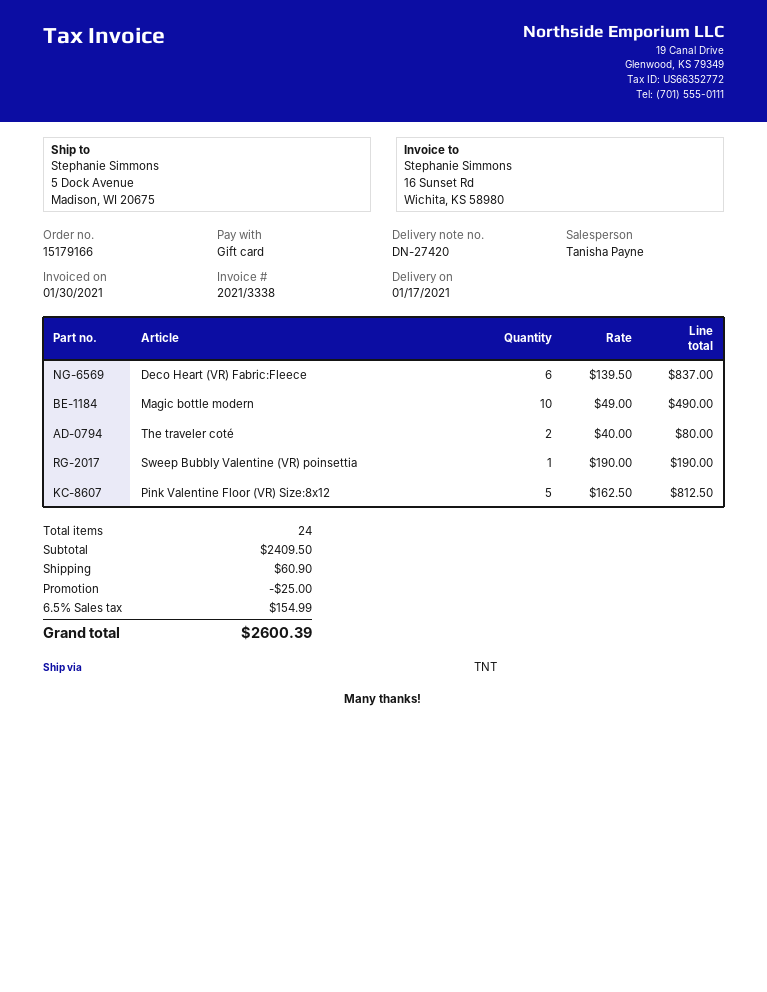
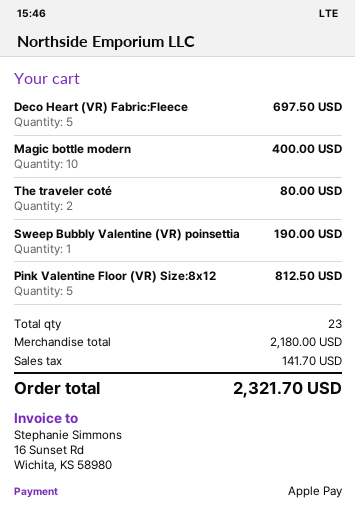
payment method: gift card -> Apple Pay
Deco Heart (VR) Fabric:Fleece: 6 for 837.00 -> 5 for 697.50
Magic bottle modern: 10 for 490.00 -> 10 for 400.00
total quantity: 24 -> 23
subtotal: 2409.50 -> 2180.00
discount: 25.00 -> none
shipping: 60.90 -> none
tax: 154.99 -> 141.70
total: 2600.39 -> 2321.70

